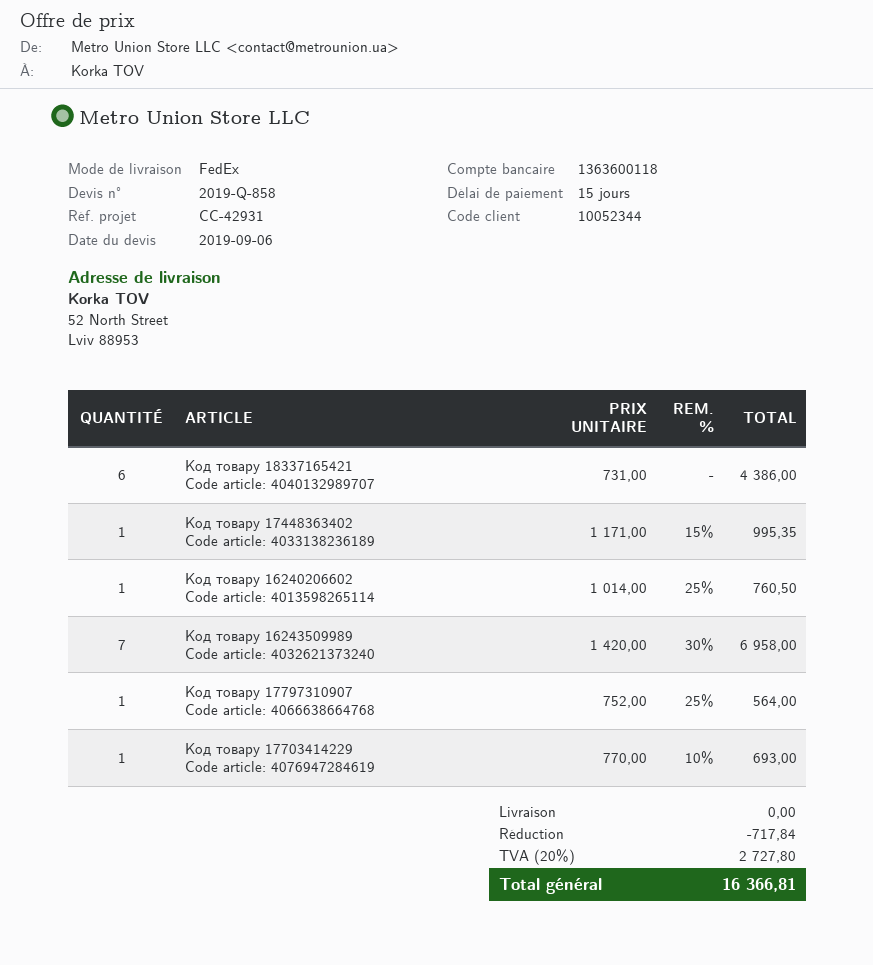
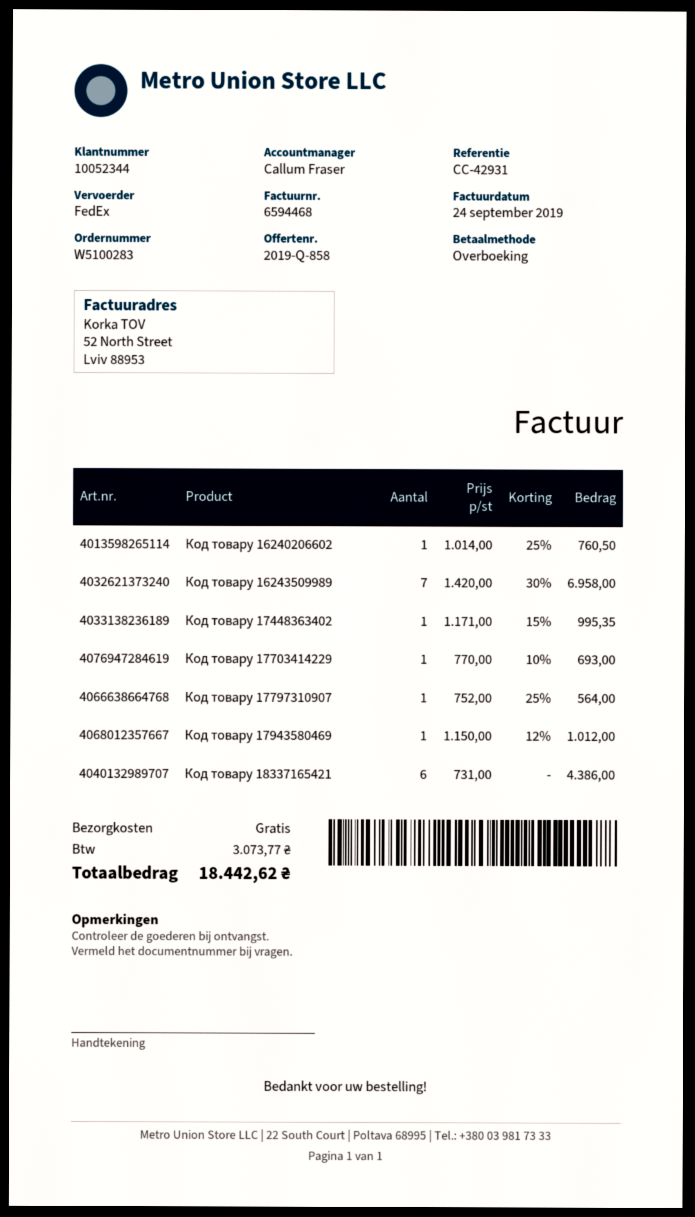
Код товару 17943580469: none -> 1 x 1150.00 - 12% = 1012.00
discount: 717.84 -> none
tax: 2727.80 -> 3073.77
total: 16366.81 -> 18442.62

